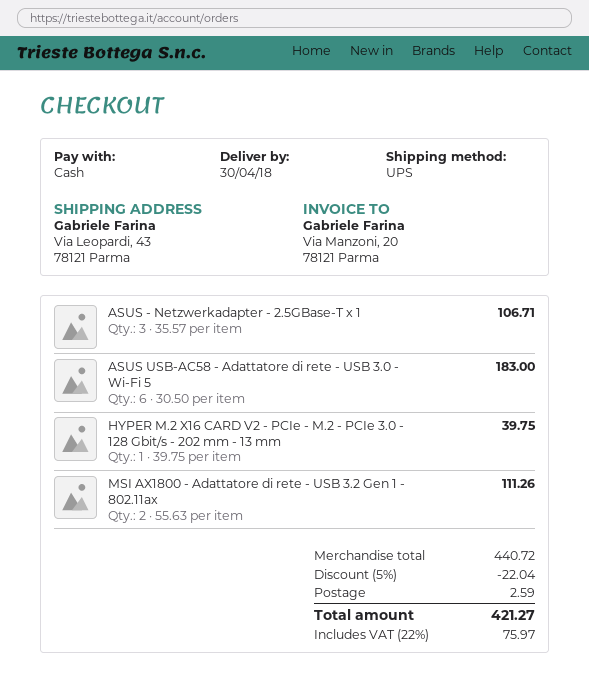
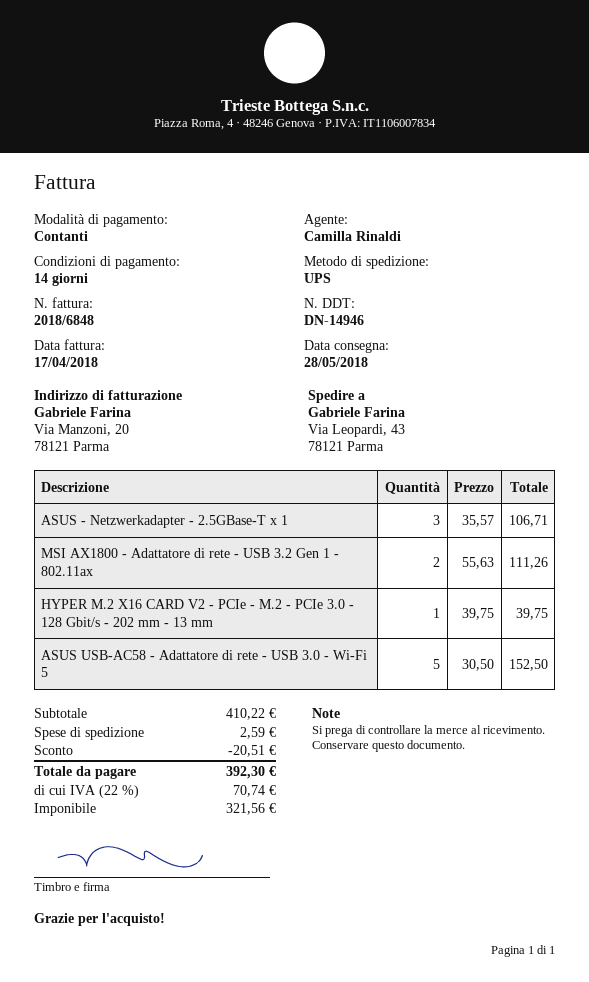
delivery date: 2018-04-30 -> 2018-05-28
ASUS USB-AC58 - Adattatore di rete - USB 3.0 - Wi-Fi 5: 6 x 30.50 = 183.00 -> 5 x 30.50 = 152.50
subtotal: 440.72 -> 410.22
discount: 22.04 -> 20.51
tax: 22% = 75.97 -> 22% = 70.74
total: 421.27 -> 392.30

